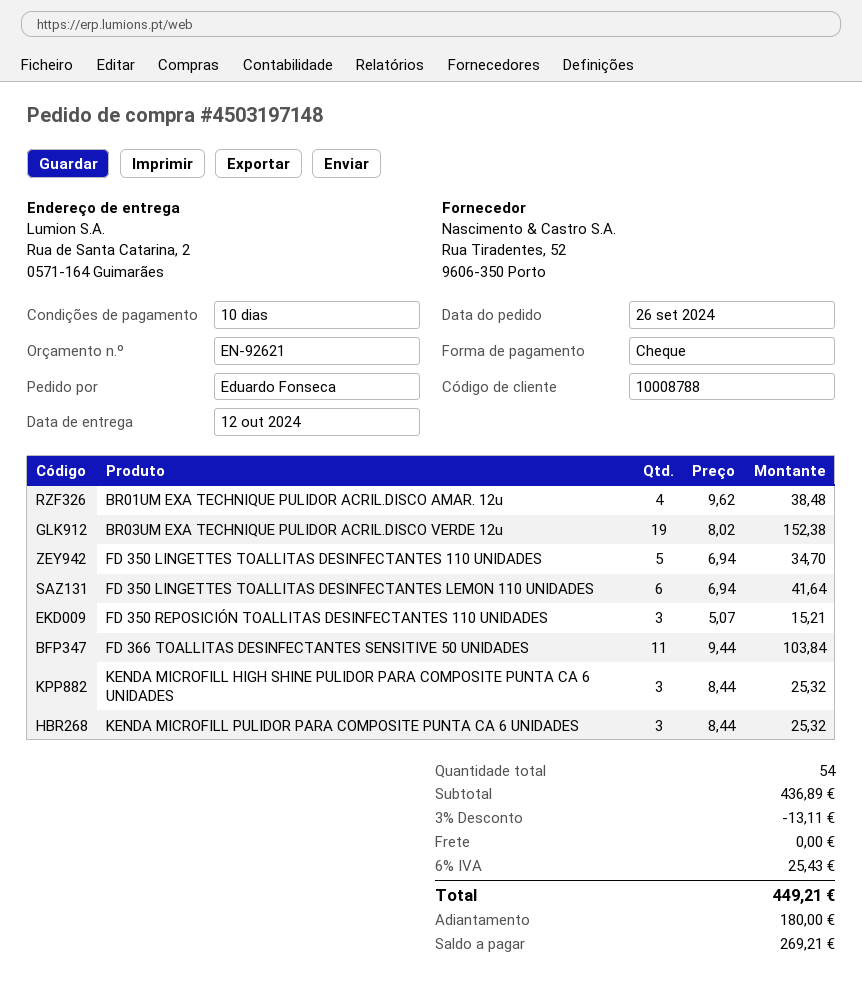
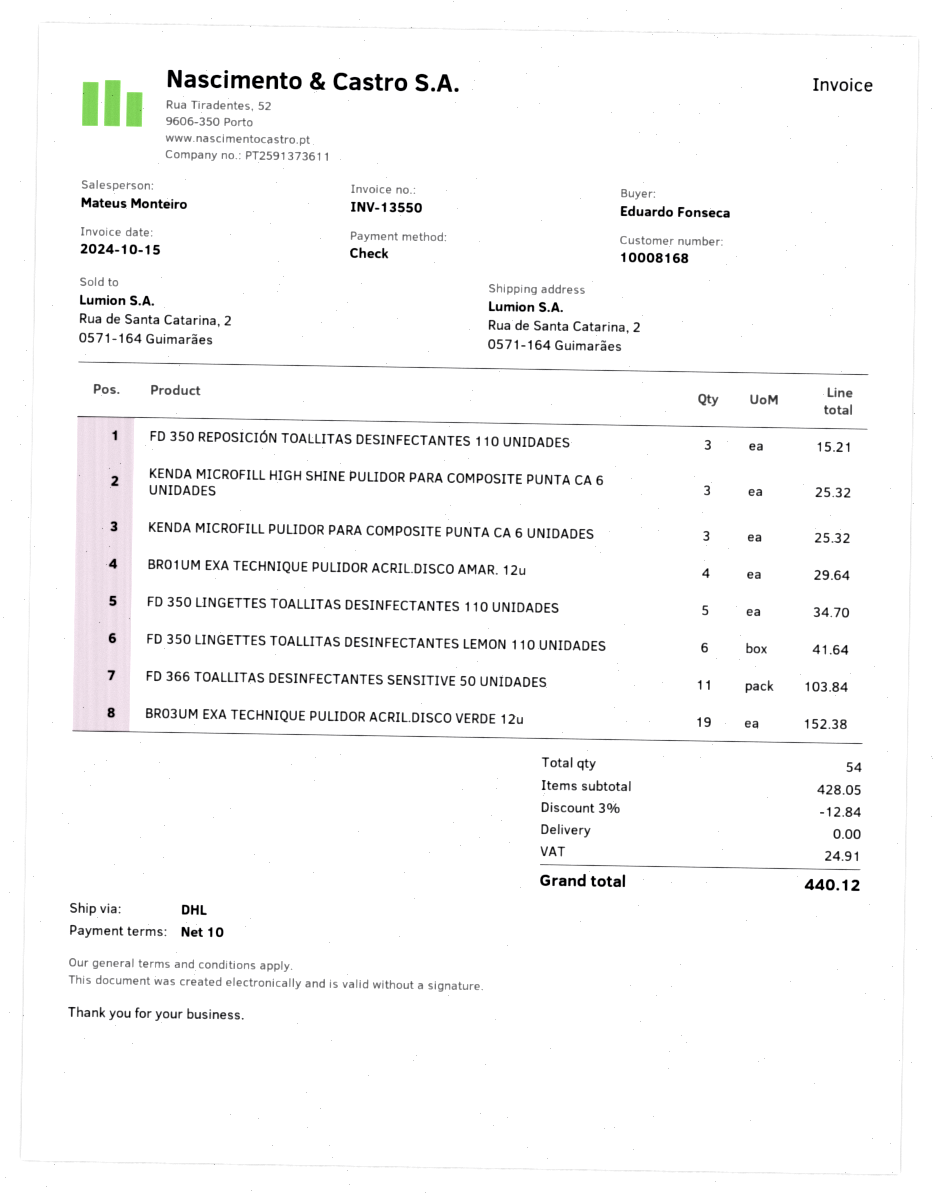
customer number: 10008788 -> 10008168
BR01UM EXA TECHNIQUE PULIDOR ACRIL.DISCO AMAR. 12u: 4 for 38.48 -> 4 for 29.64
subtotal: 436.89 -> 428.05
discount: 3% = 13.11 -> 3% = 12.84
tax: 25.43 -> 24.91
total: 449.21 -> 440.12

